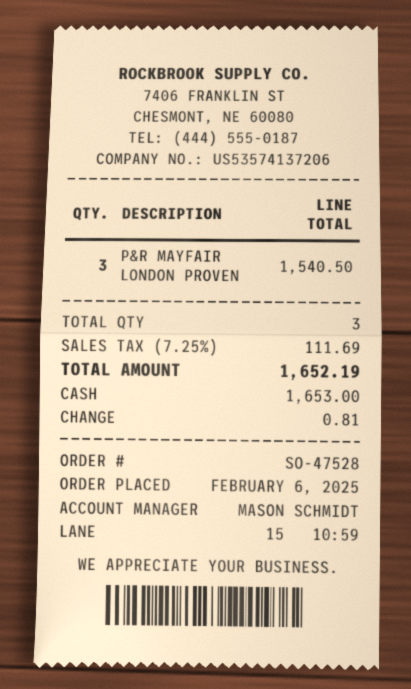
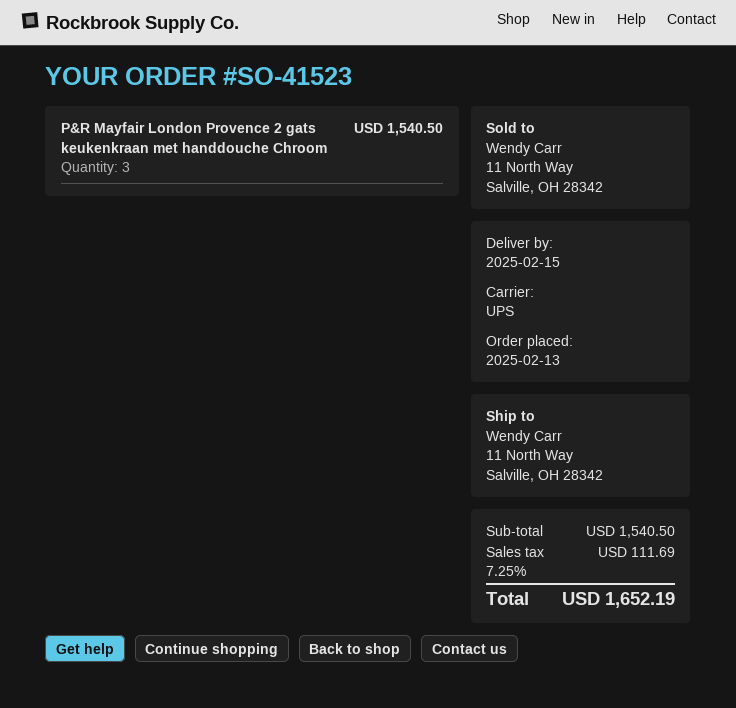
order number: SO-47528 -> SO-41523
order date: 2025-02-06 -> 2025-02-13

